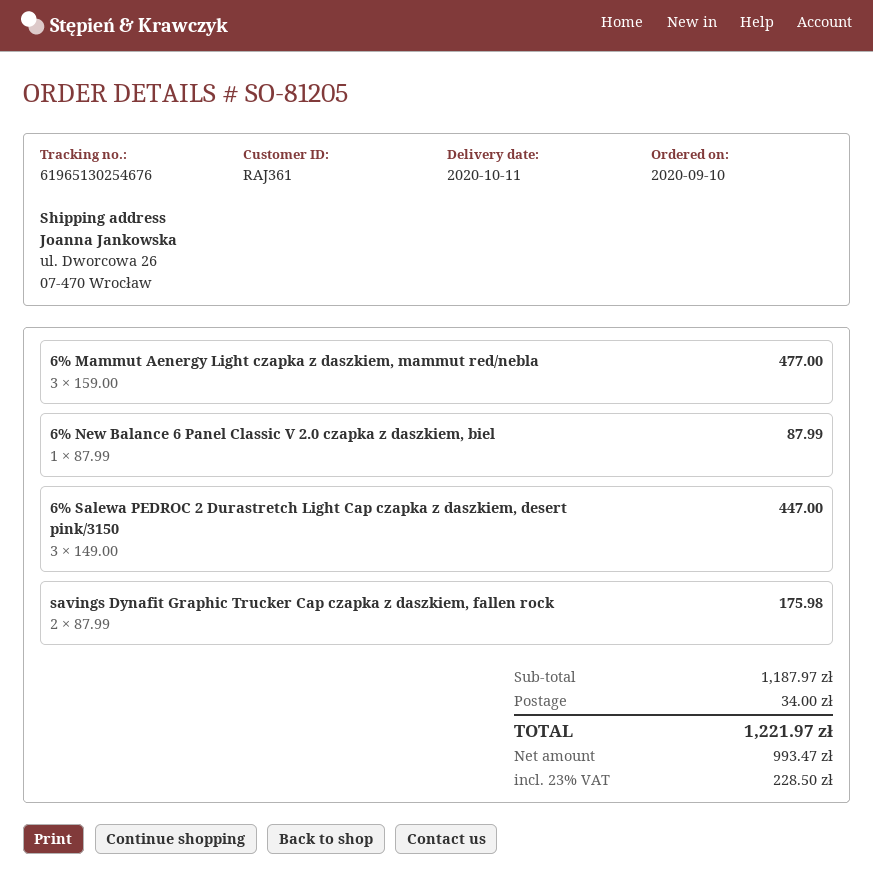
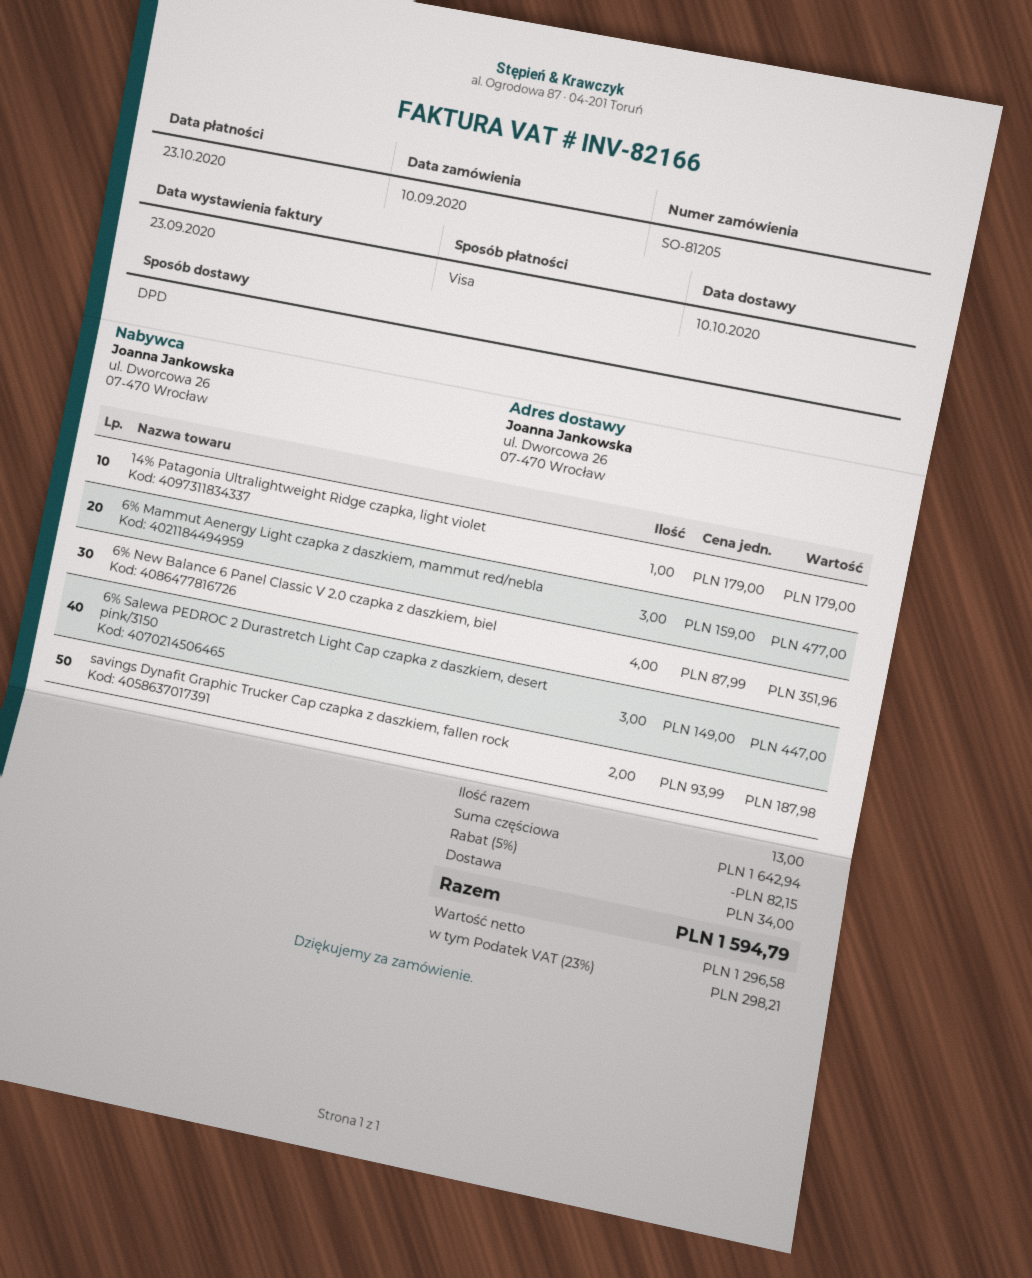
delivery date: 2020-10-11 -> 2020-10-10
6% New Balance 6 Panel Classic V 2.0 czapka z daszkiem, biel: 1 x 87.99 = 87.99 -> 4 x 87.99 = 351.96
savings Dynafit Graphic Trucker Cap czapka z daszkiem, fallen rock: 2 x 87.99 = 175.98 -> 2 x 93.99 = 187.98
14% Patagonia Ultralightweight Ridge czapka, light violet: none -> 1 x 179.00 = 179.00
subtotal: 1187.97 -> 1642.94
discount: none -> 5% = 82.15
net: 993.47 -> 1296.58
tax: 23% = 228.50 -> 23% = 298.21
total: 1221.97 -> 1594.79

